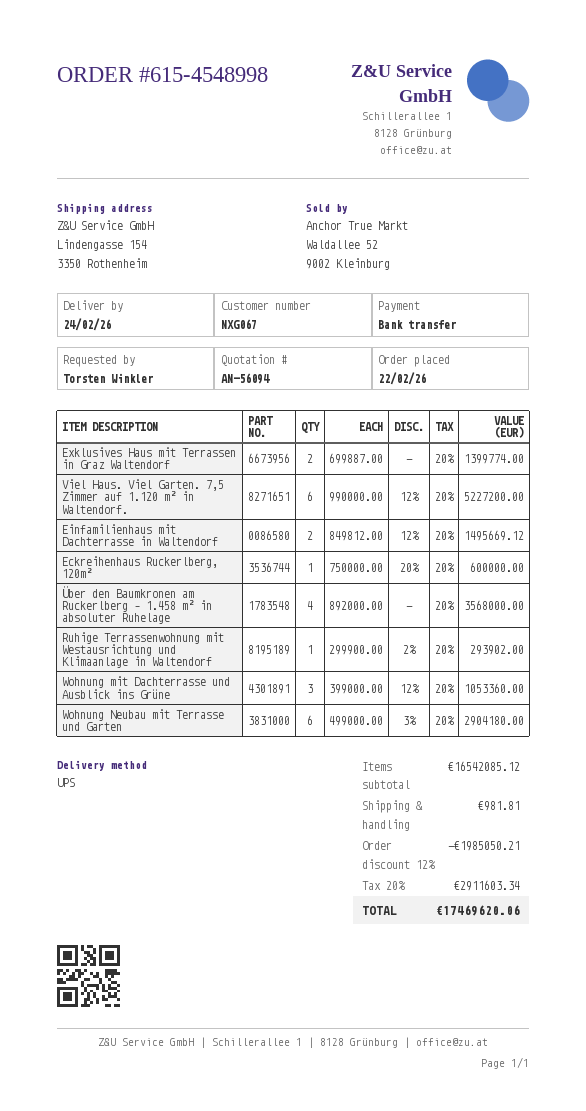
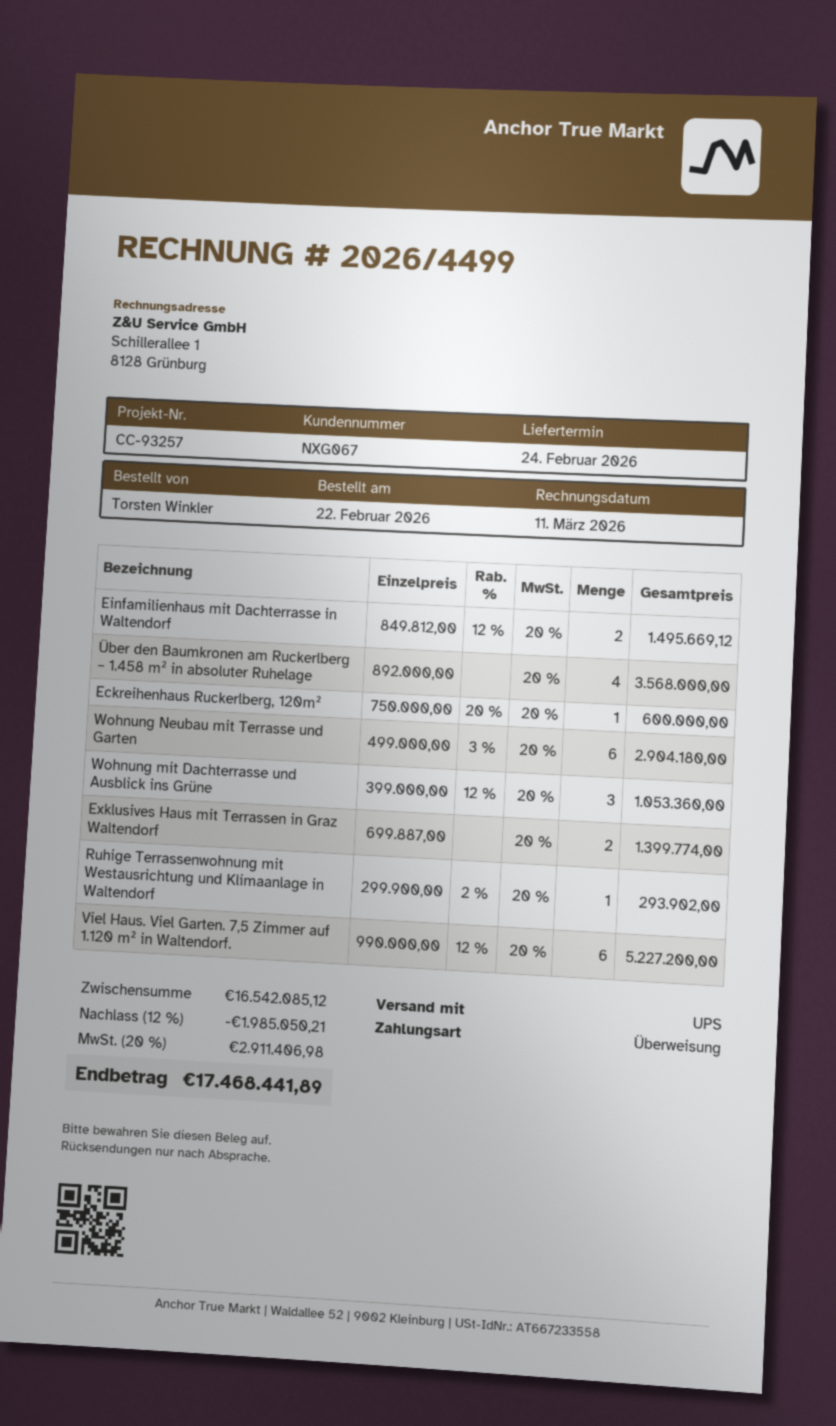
shipping: 981.81 -> none
tax: 20% = 2911603.34 -> 20% = 2911406.98
total: 17469620.06 -> 17468441.89

